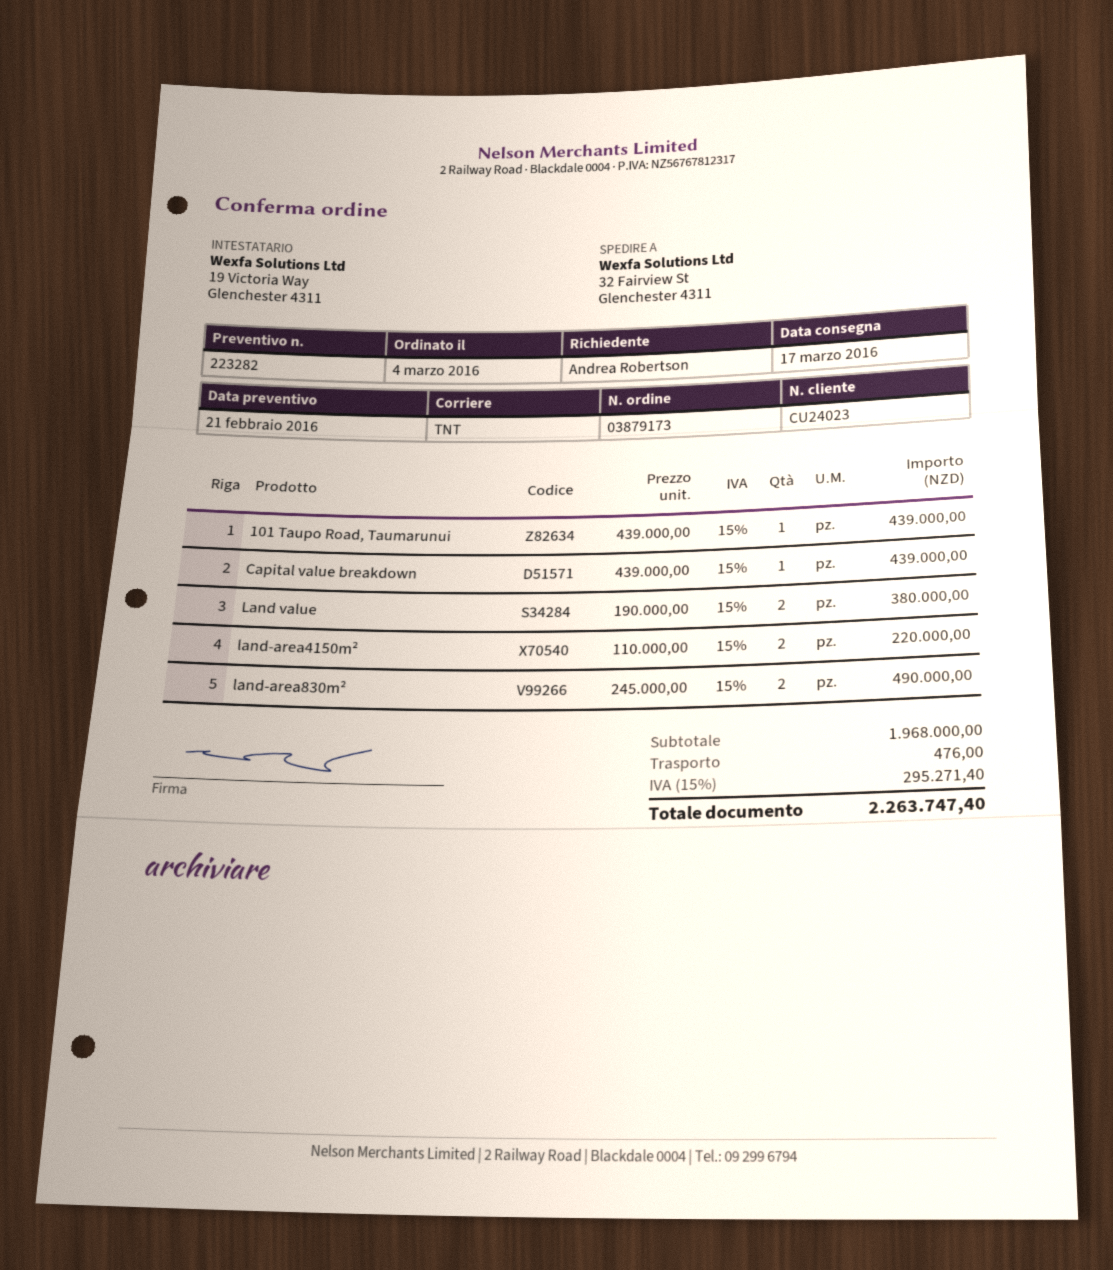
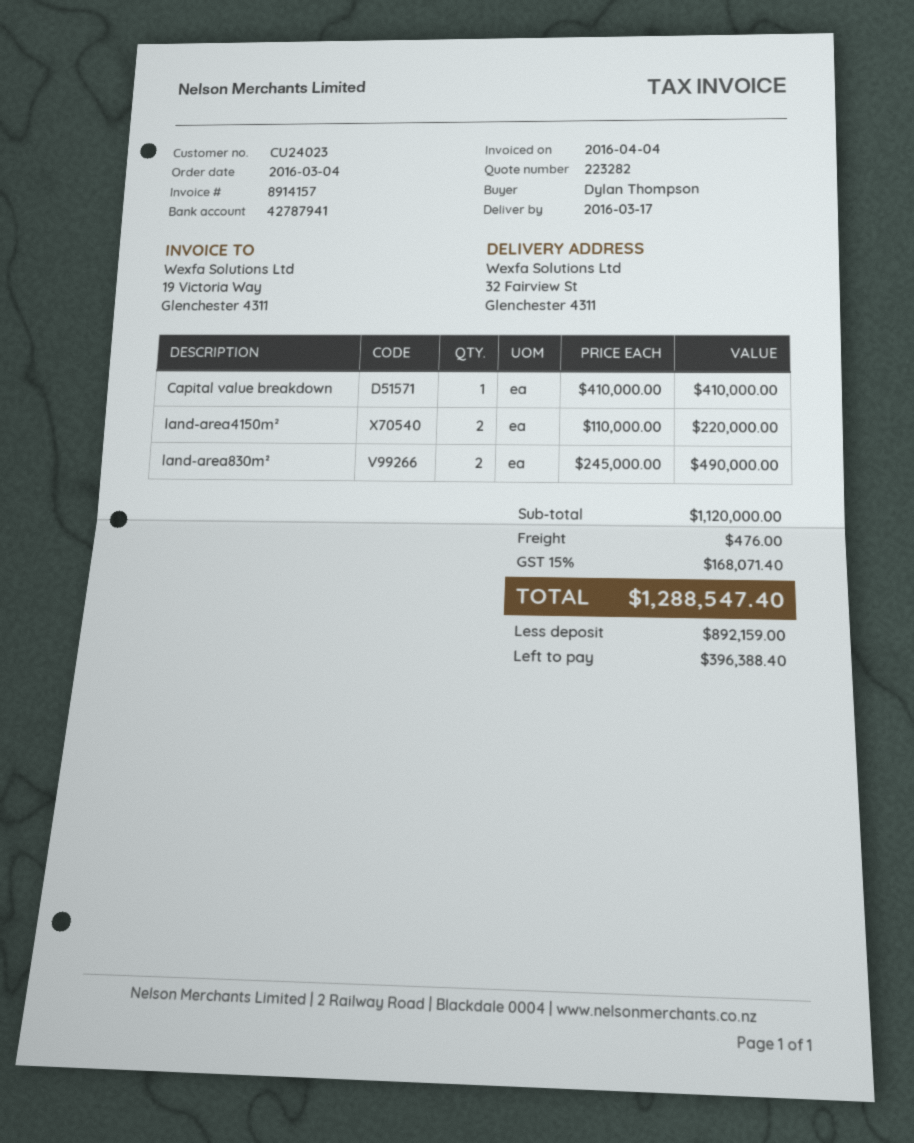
ordered by: Andrea Robertson -> Dylan Thompson
101 Taupo Road, Taumarunui: 1 x 439000.00 = 439000.00 -> none
Capital value breakdown: 1 x 439000.00 = 439000.00 -> 1 x 410000.00 = 410000.00
Land value: 2 x 190000.00 = 380000.00 -> none
subtotal: 1968000.00 -> 1120000.00
tax: 15% = 295271.40 -> 15% = 168071.40
total: 2263747.40 -> 1288547.40

